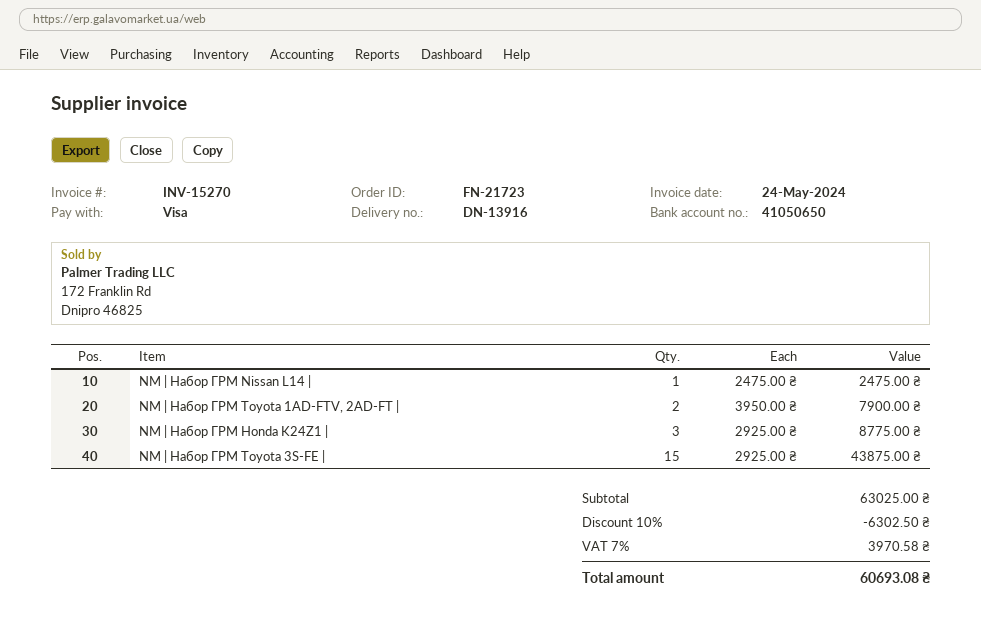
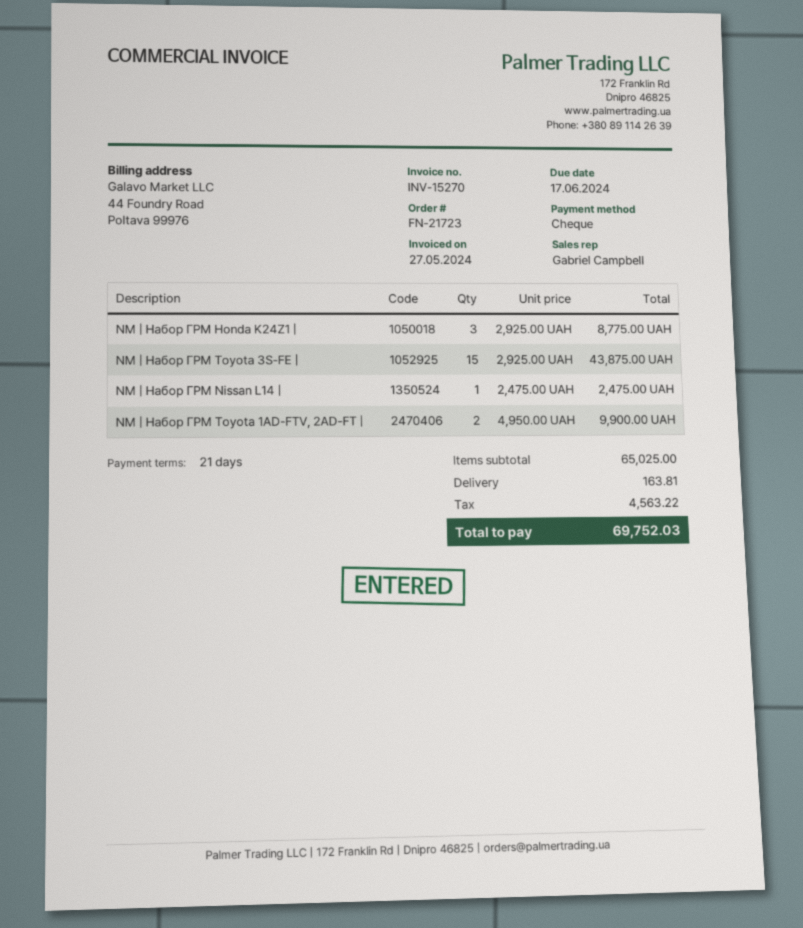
invoice date: 2024-05-24 -> 2024-05-27
payment method: Visa -> cheque
NM | Набор ГРМ Toyota 1AD-FTV, 2AD-FT |: 2 x 3950.00 = 7900.00 -> 2 x 4950.00 = 9900.00
subtotal: 63025.00 -> 65025.00
discount: 10% = 6302.50 -> none
shipping: none -> 163.81
tax: 3970.58 -> 4563.22
total: 60693.08 -> 69752.03

